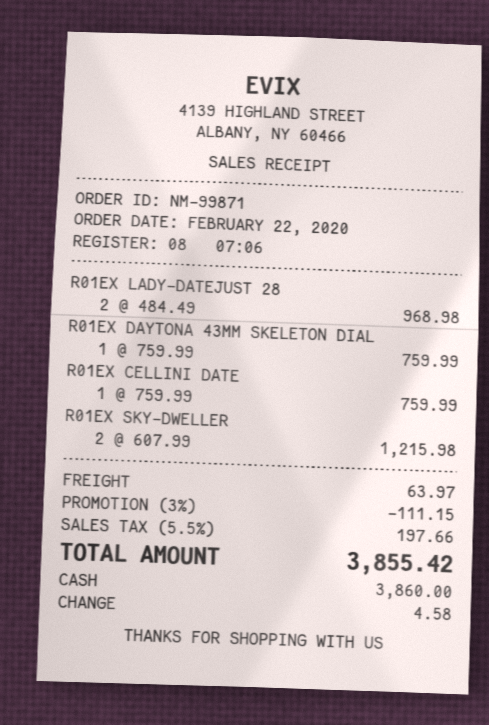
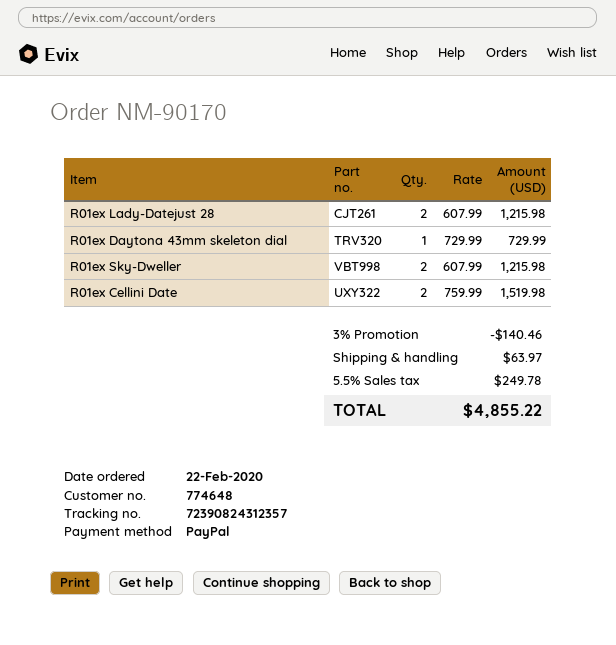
order number: NM-99871 -> NM-90170
payment method: cash -> PayPal
R01EX LADY-DATEJUST 28: 2 x 484.49 = 968.98 -> 2 x 607.99 = 1215.98
R01EX DAYTONA 43MM SKELETON DIAL: 1 x 759.99 = 759.99 -> 1 x 729.99 = 729.99
R01EX CELLINI DATE: 1 x 759.99 = 759.99 -> 2 x 759.99 = 1519.98
discount: 3% = 111.15 -> 3% = 140.46
tax: 5.5% = 197.66 -> 5.5% = 249.78
total: 3855.42 -> 4855.22

